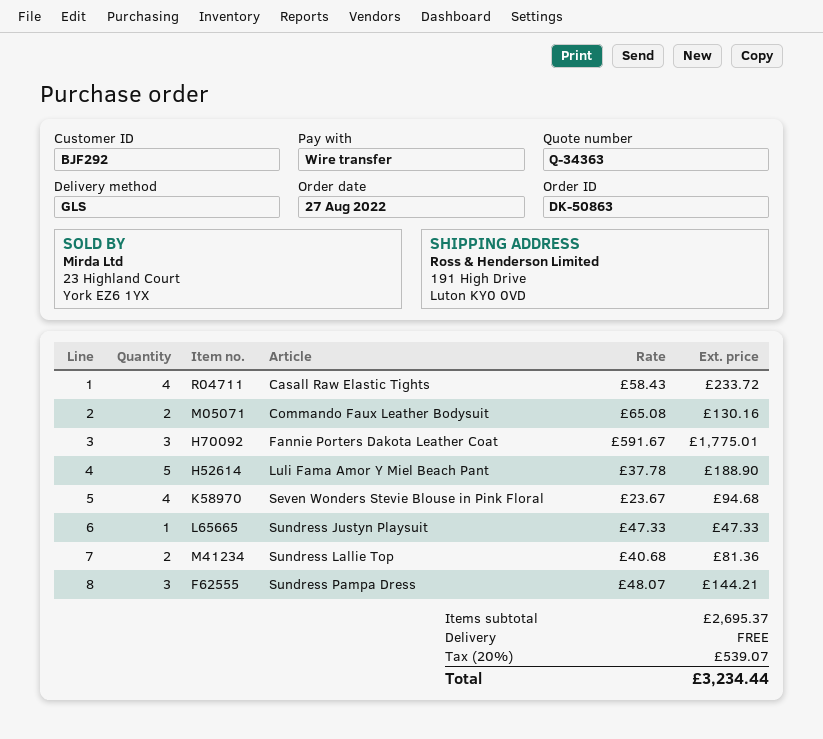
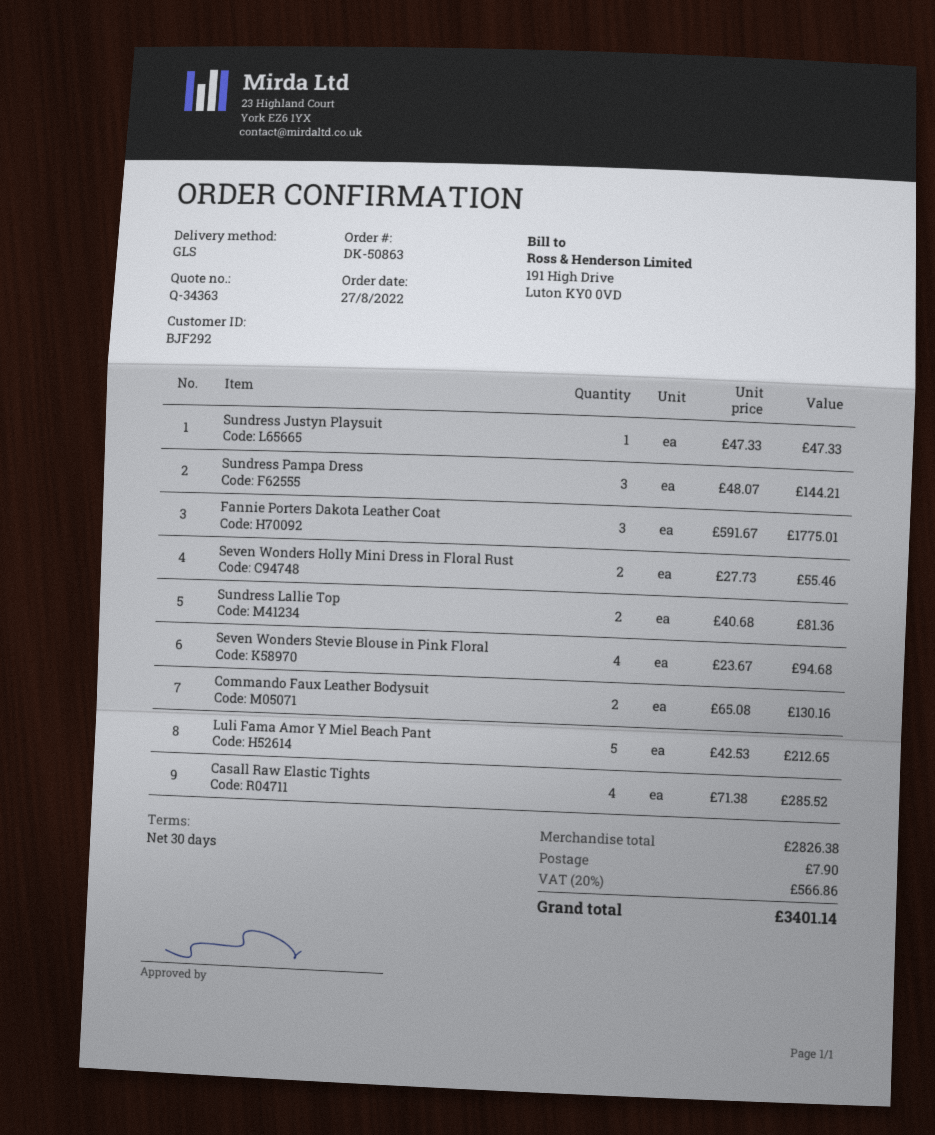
Casall Raw Elastic Tights: 4 x 58.43 = 233.72 -> 4 x 71.38 = 285.52
Luli Fama Amor Y Miel Beach Pant: 5 x 37.78 = 188.90 -> 5 x 42.53 = 212.65
Seven Wonders Holly Mini Dress in Floral Rust: none -> 2 x 27.73 = 55.46
subtotal: 2695.37 -> 2826.38
shipping: 0.00 -> 7.90
tax: 20% = 539.07 -> 20% = 566.86
total: 3234.44 -> 3401.14

